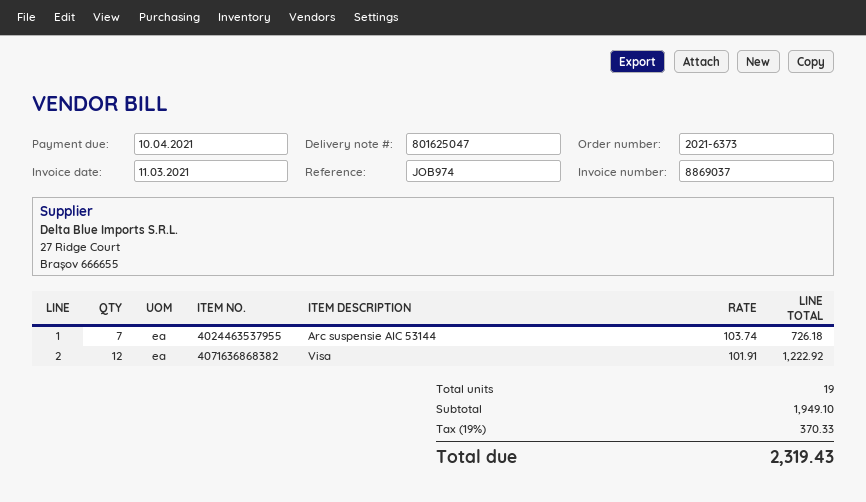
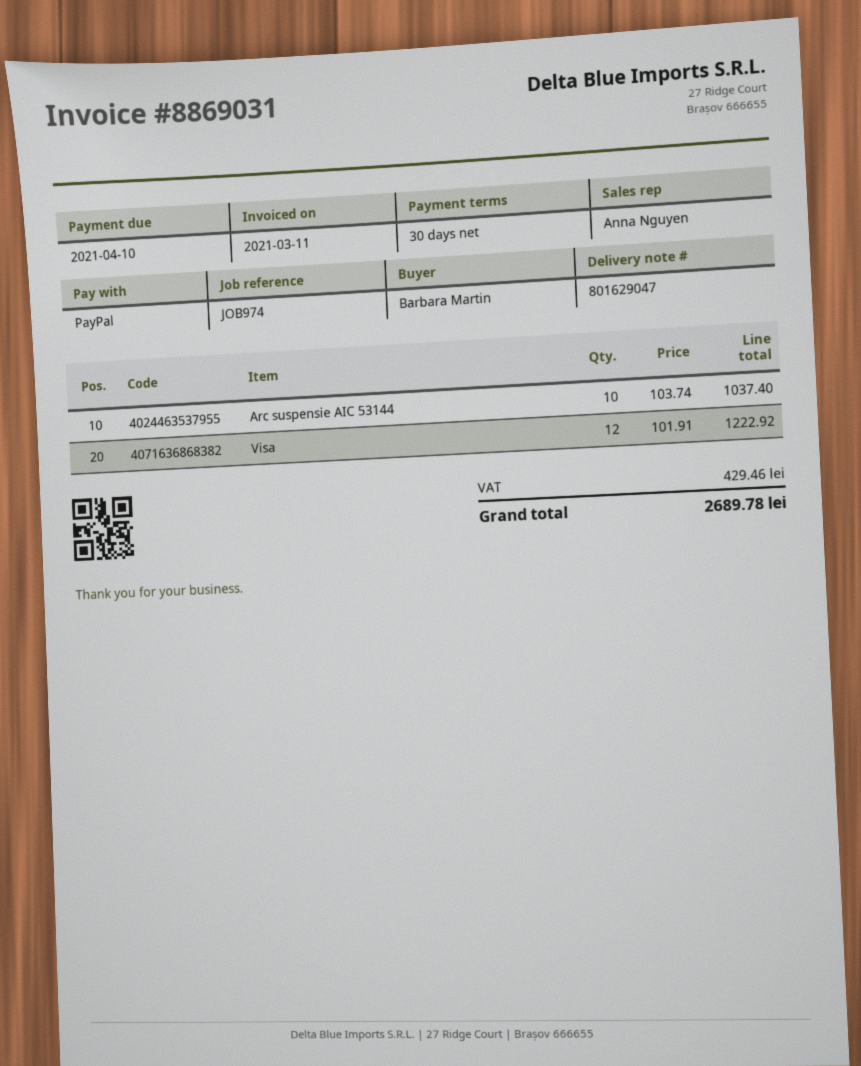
delivery note number: 801625047 -> 801629047
invoice number: 8869037 -> 8869031
Arc suspensie AIC 53144: 7 x 103.74 = 726.18 -> 10 x 103.74 = 1037.40
tax: 370.33 -> 429.46
total: 2319.43 -> 2689.78

